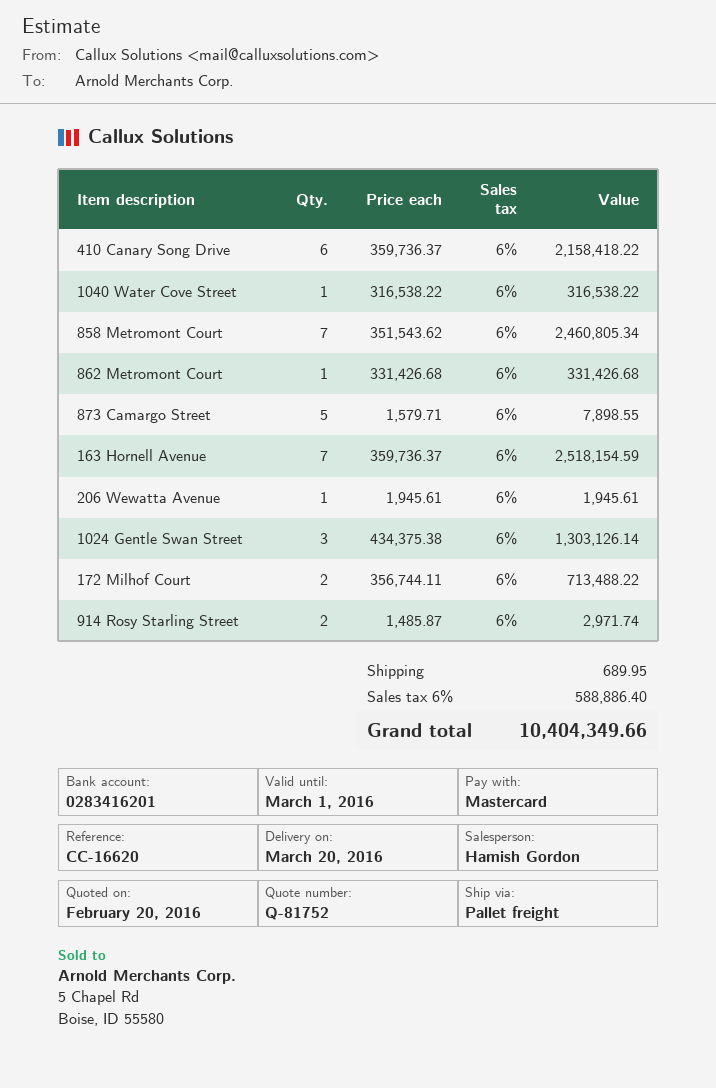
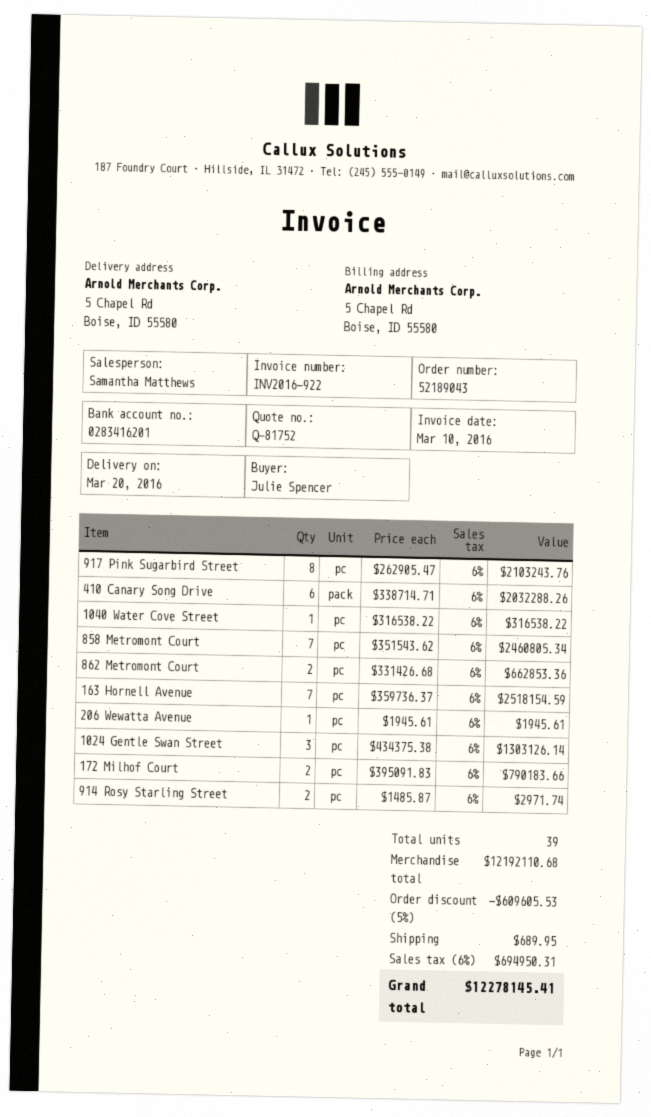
sales rep: Hamish Gordon -> Samantha Matthews
410 Canary Song Drive: 6 x 359736.37 = 2158418.22 -> 6 x 338714.71 = 2032288.26
862 Metromont Court: 1 x 331426.68 = 331426.68 -> 2 x 331426.68 = 662853.36
873 Camargo Street: 5 x 1579.71 = 7898.55 -> none
172 Milhof Court: 2 x 356744.11 = 713488.22 -> 2 x 395091.83 = 790183.66
917 Pink Sugarbird Street: none -> 8 x 262905.47 = 2103243.76
discount: none -> 5% = 609605.53
tax: 6% = 588886.40 -> 6% = 694950.31
total: 10404349.66 -> 12278145.41

